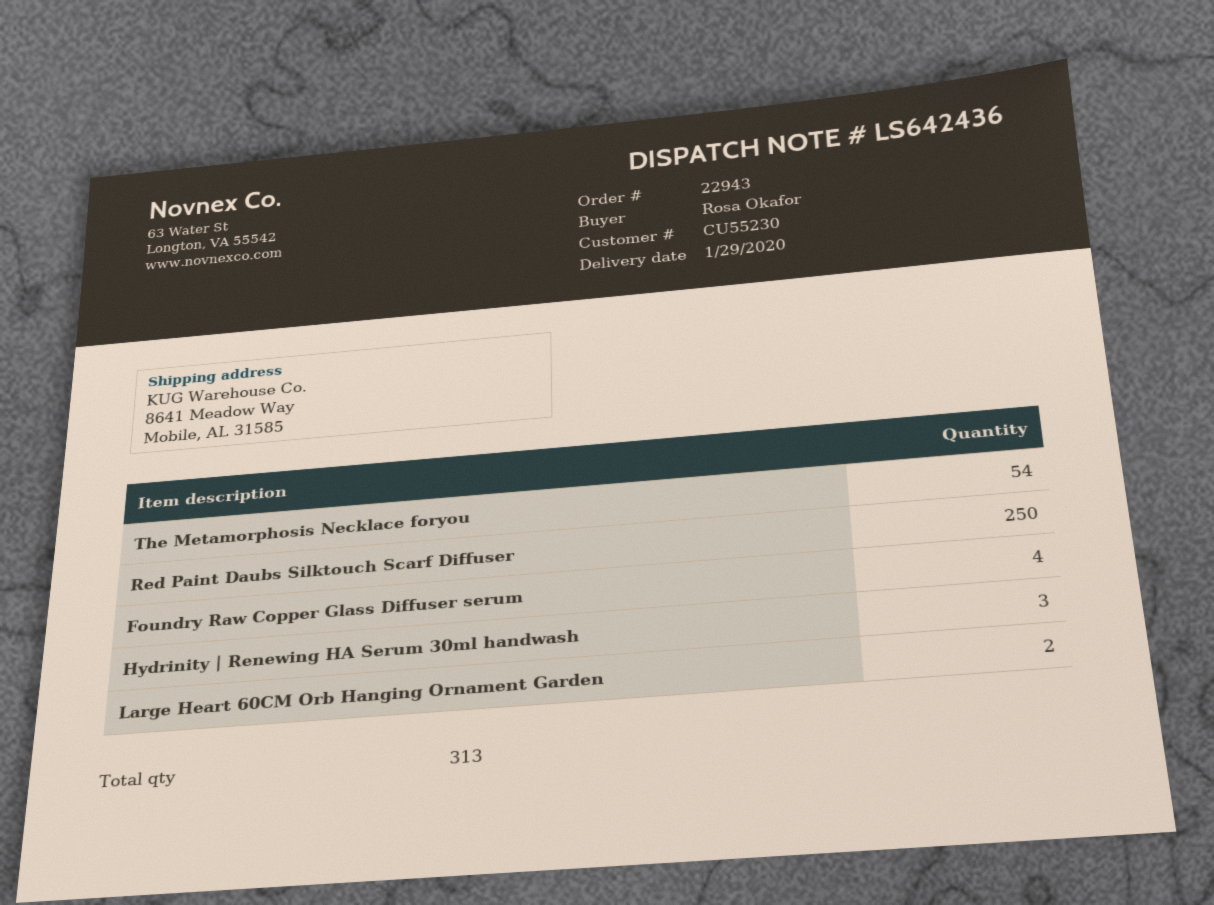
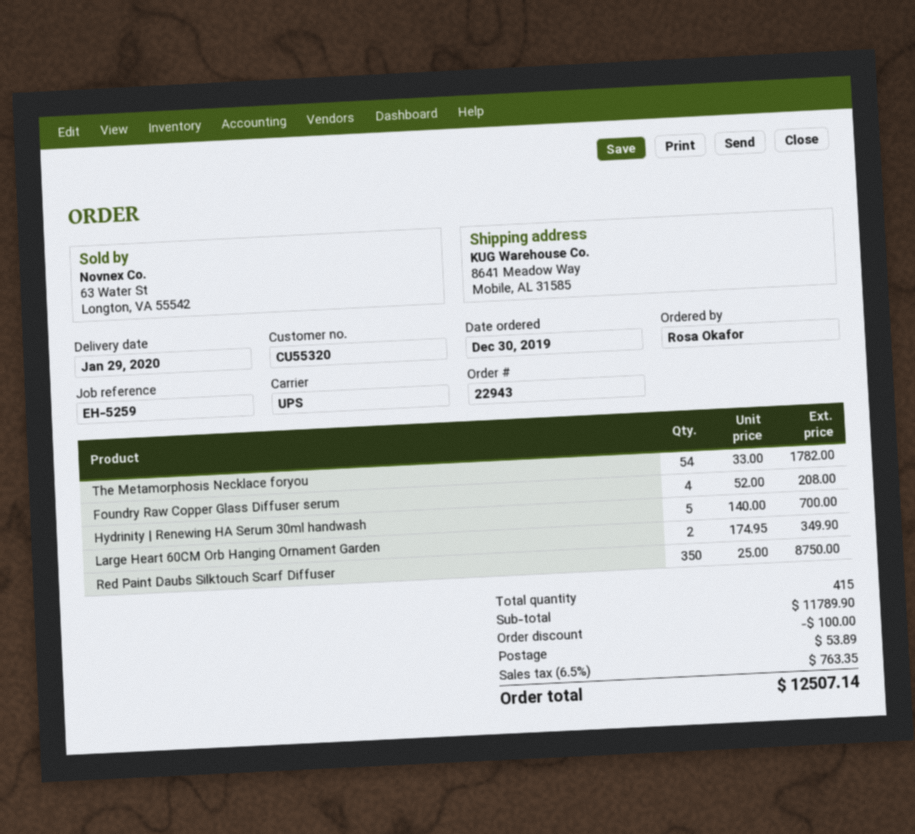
customer number: CU55230 -> CU55320
Red Paint Daubs Silktouch Scarf Diffuser: 250 -> 350
Hydrinity | Renewing HA Serum 30ml handwash: 3 -> 5
total quantity: 313 -> 415

